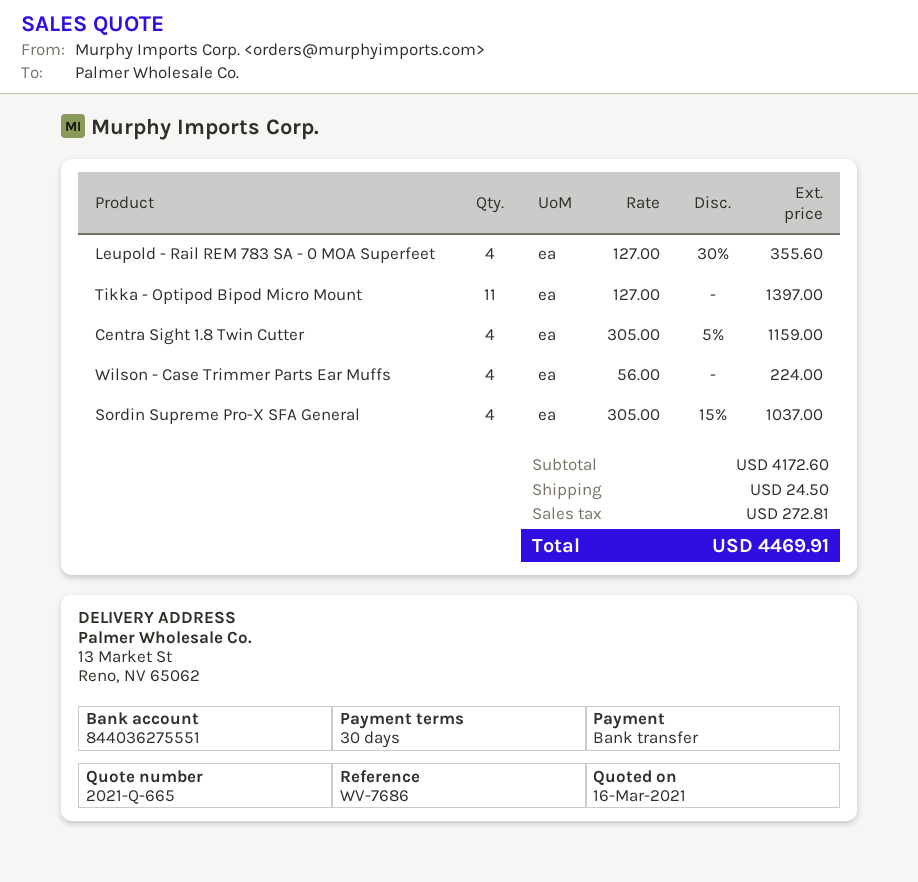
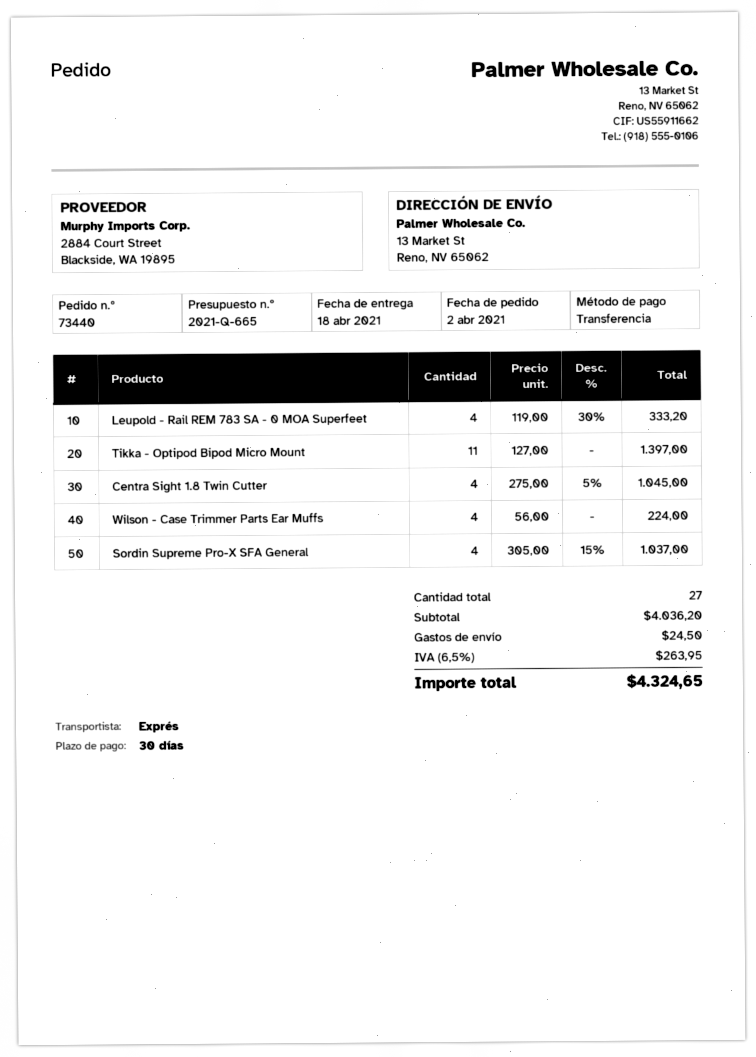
Leupold - Rail REM 783 SA - 0 MOA Superfeet: 4 x 127.00 - 30% = 355.60 -> 4 x 119.00 - 30% = 333.20
Centra Sight 1.8 Twin Cutter: 4 x 305.00 - 5% = 1159.00 -> 4 x 275.00 - 5% = 1045.00
subtotal: 4172.60 -> 4036.20
tax: 272.81 -> 263.95
total: 4469.91 -> 4324.65

